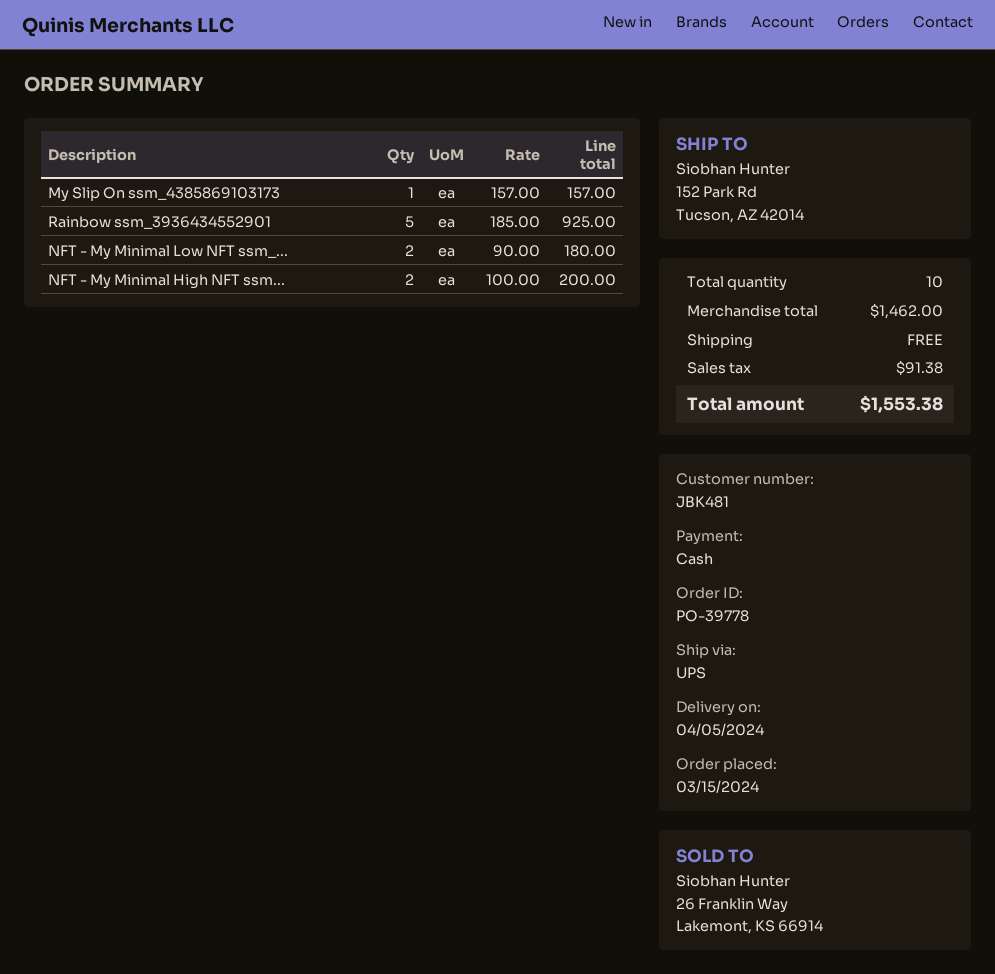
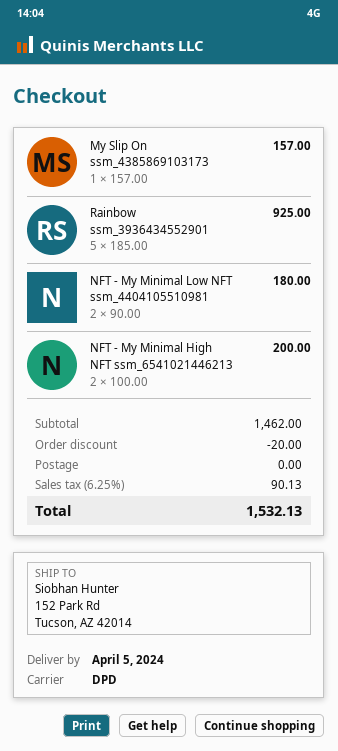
shipping method: UPS -> DPD
discount: none -> 20.00
tax: 91.38 -> 90.13
total: 1553.38 -> 1532.13

